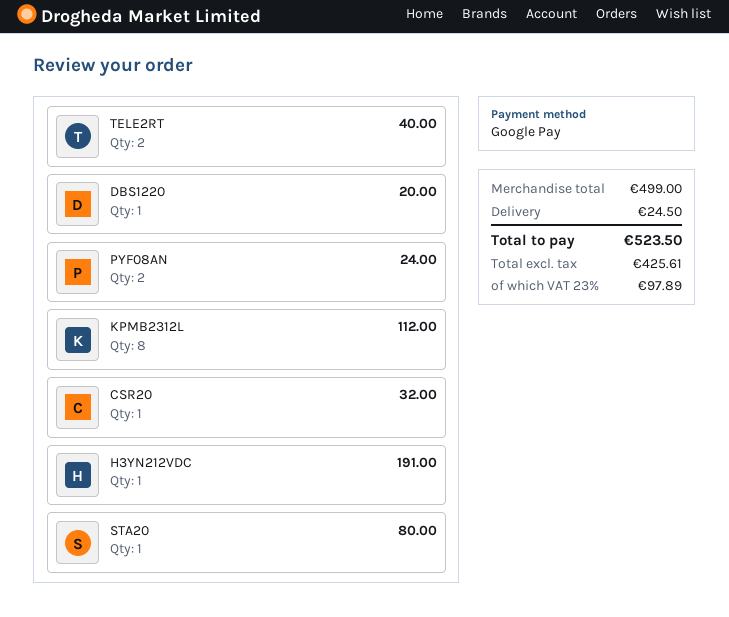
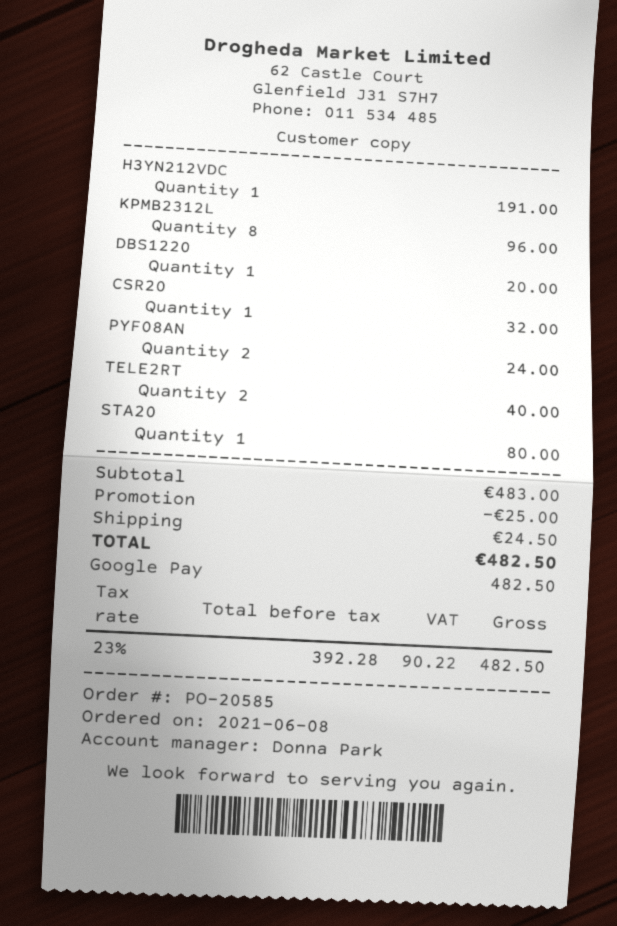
KPMB2312L: 8 for 112.00 -> 8 for 96.00
subtotal: 499.00 -> 483.00
discount: none -> 25.00
net: 425.61 -> 392.28
tax: 23% = 97.89 -> 23% = 90.22
total: 523.50 -> 482.50

